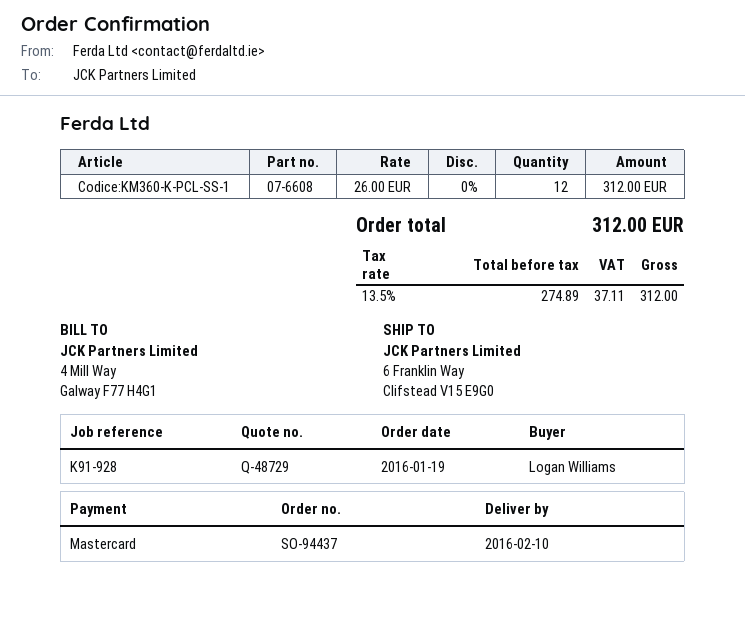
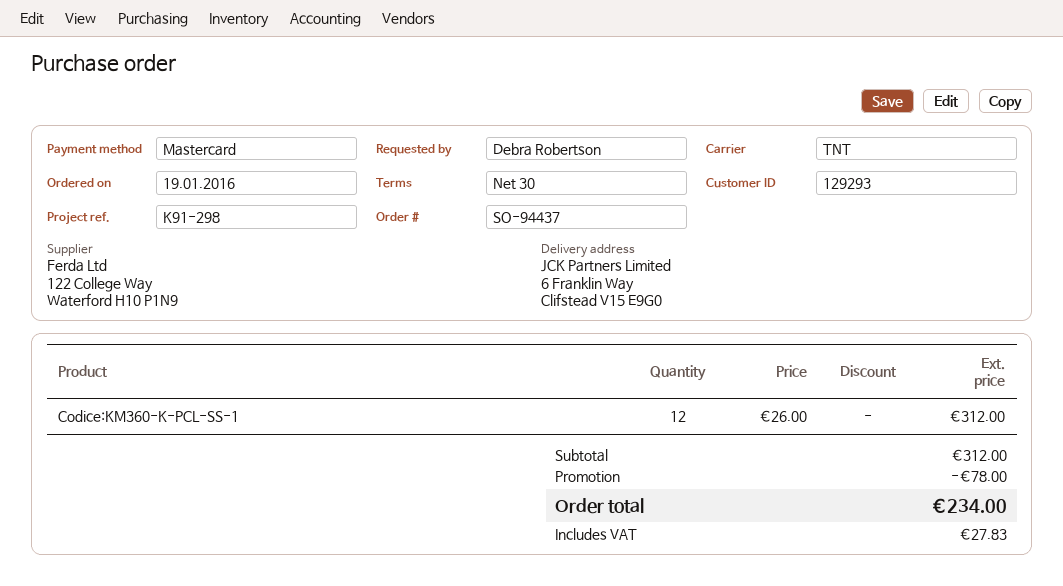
reference: K91-928 -> K91-298
ordered by: Logan Williams -> Debra Robertson
discount: none -> 78.00
tax: 37.11 -> 27.83
total: 312.00 -> 234.00

